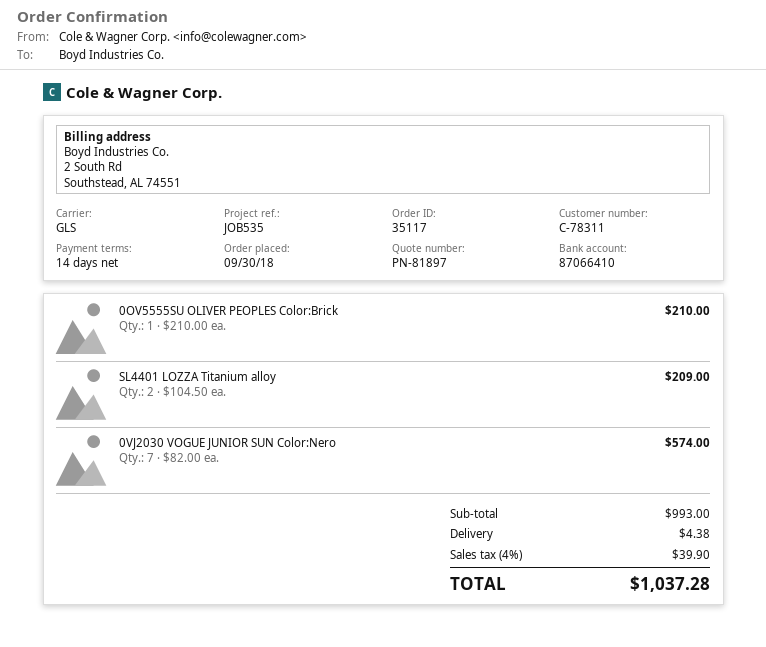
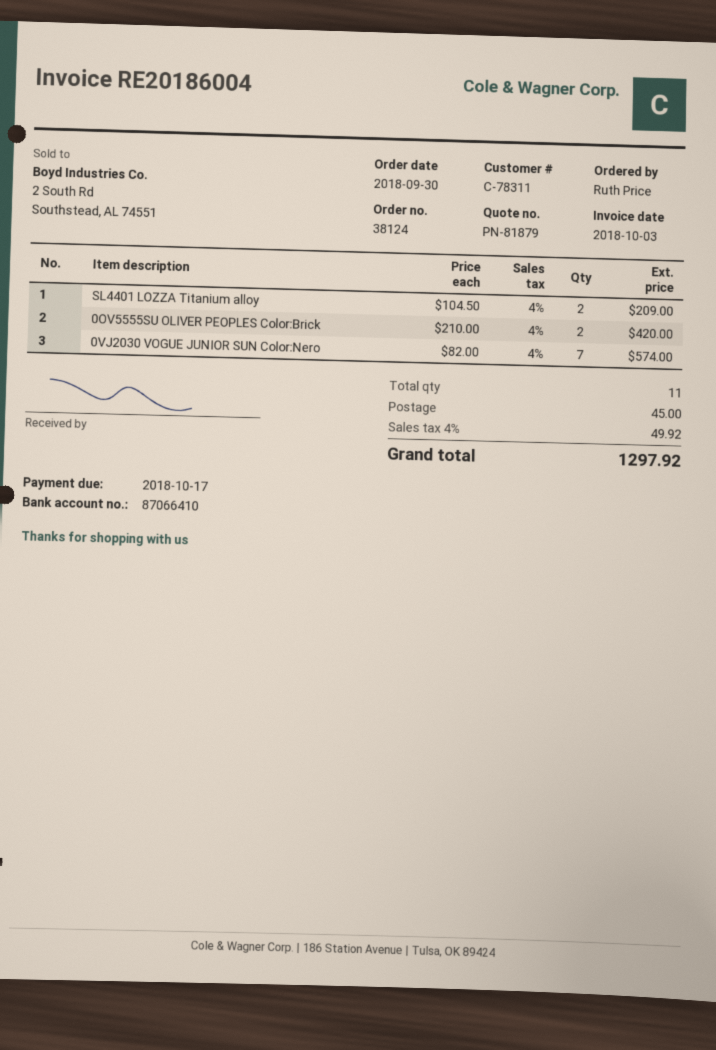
quote number: PN-81897 -> PN-81879
order number: 35117 -> 38124
0OV5555SU OLIVER PEOPLES Color:Brick: 1 x 210.00 = 210.00 -> 2 x 210.00 = 420.00
shipping: 4.38 -> 45.00
tax: 4% = 39.90 -> 4% = 49.92
total: 1037.28 -> 1297.92

